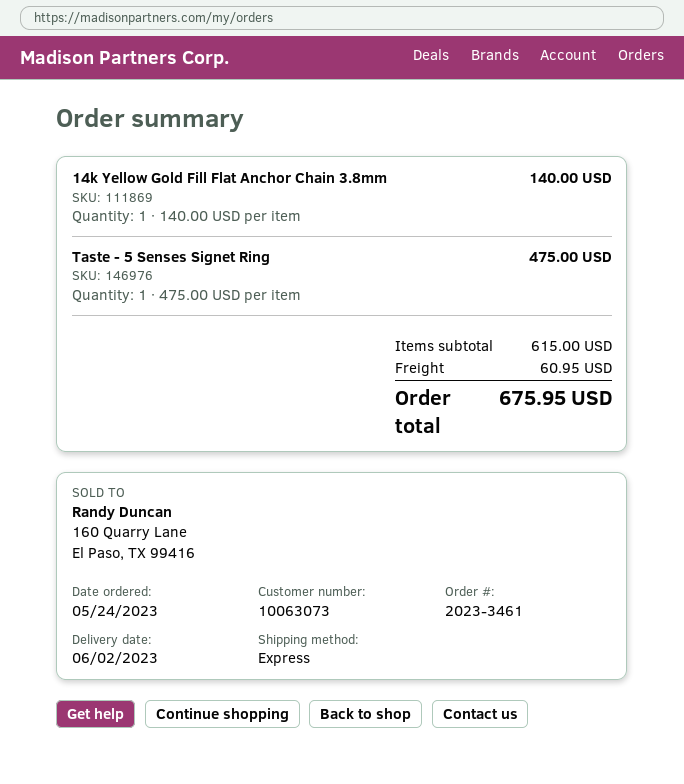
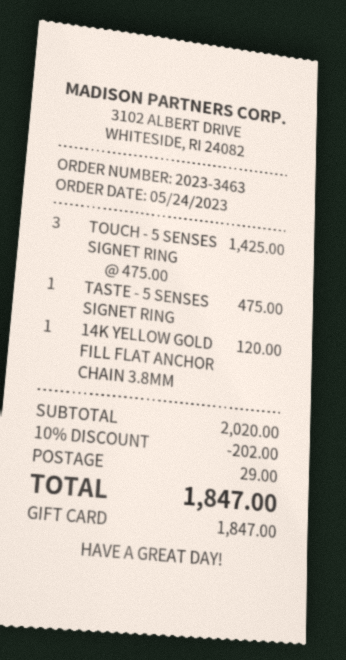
order number: 2023-3461 -> 2023-3463
14k Yellow Gold Fill Flat Anchor Chain 3.8mm: 1 x 140.00 = 140.00 -> 1 x 120.00 = 120.00
TOUCH - 5 SENSES SIGNET RING: none -> 3 x 475.00 = 1425.00
subtotal: 615.00 -> 2020.00
discount: none -> 10% = 202.00
shipping: 60.95 -> 29.00
total: 675.95 -> 1847.00

